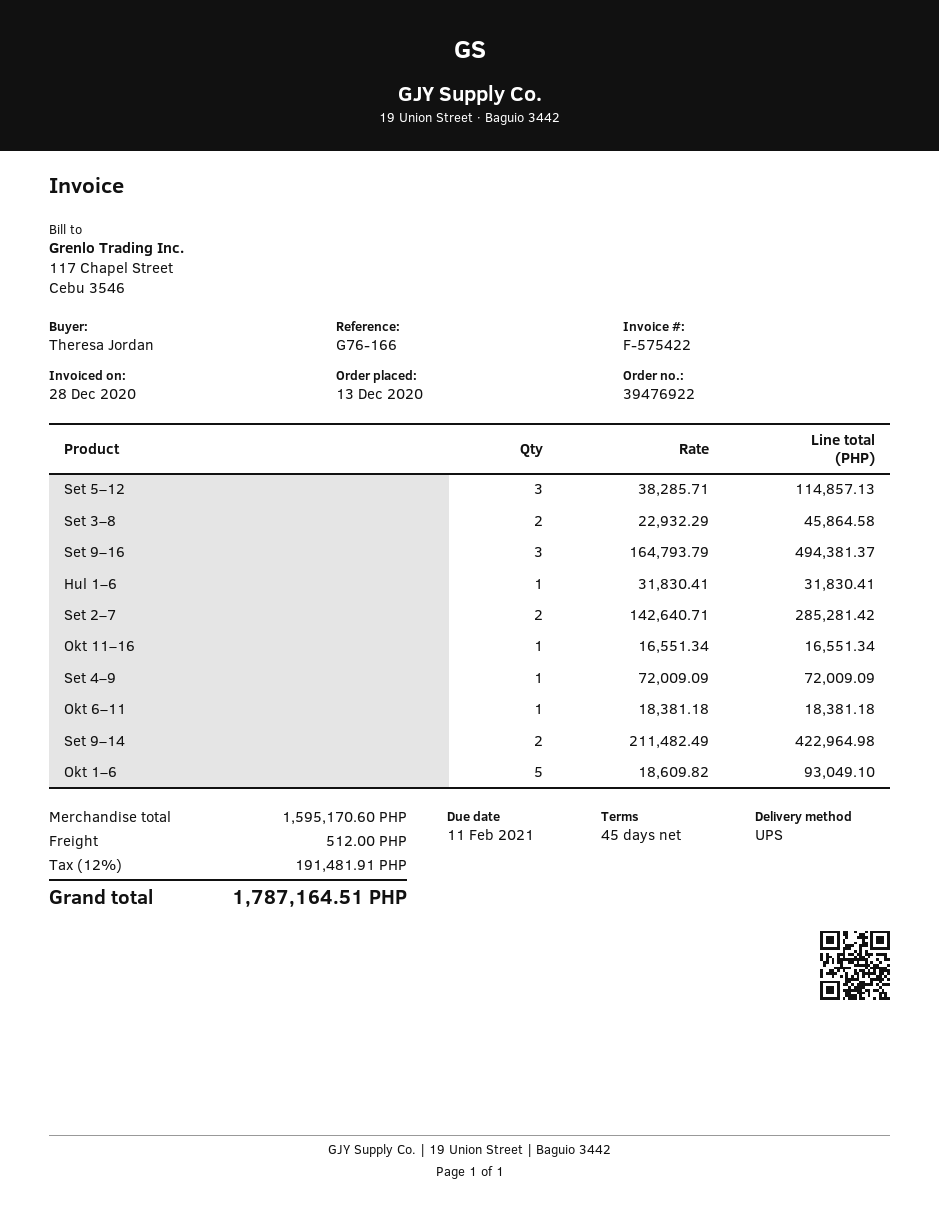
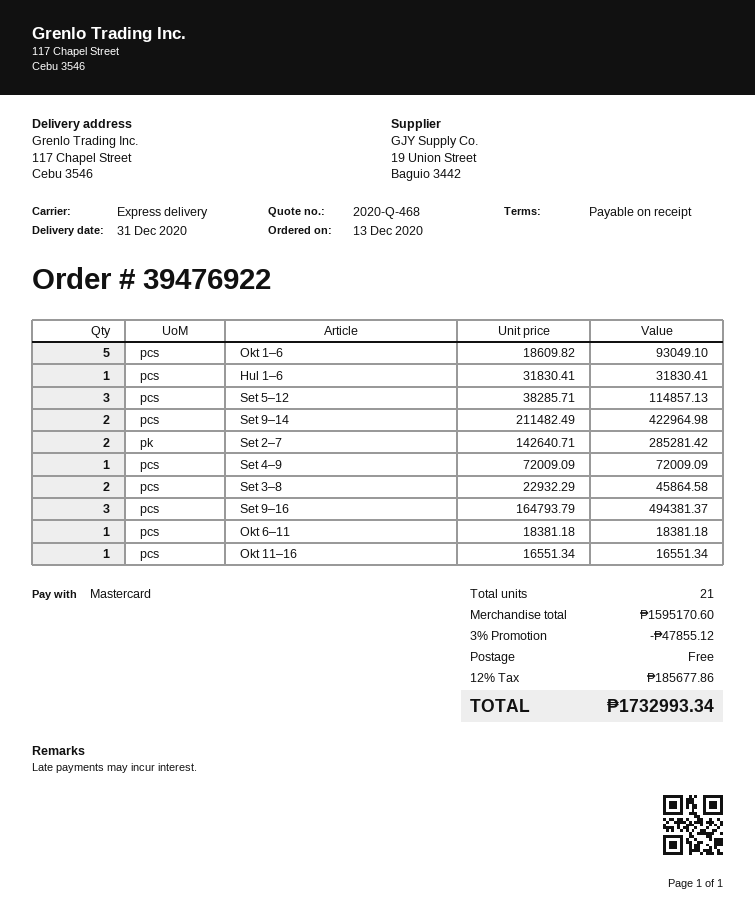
payment terms: 45 days -> on receipt
shipping method: UPS -> express
discount: none -> 3% = 47855.12
shipping: 512.00 -> 0.00
tax: 12% = 191481.91 -> 12% = 185677.86
total: 1787164.51 -> 1732993.34

